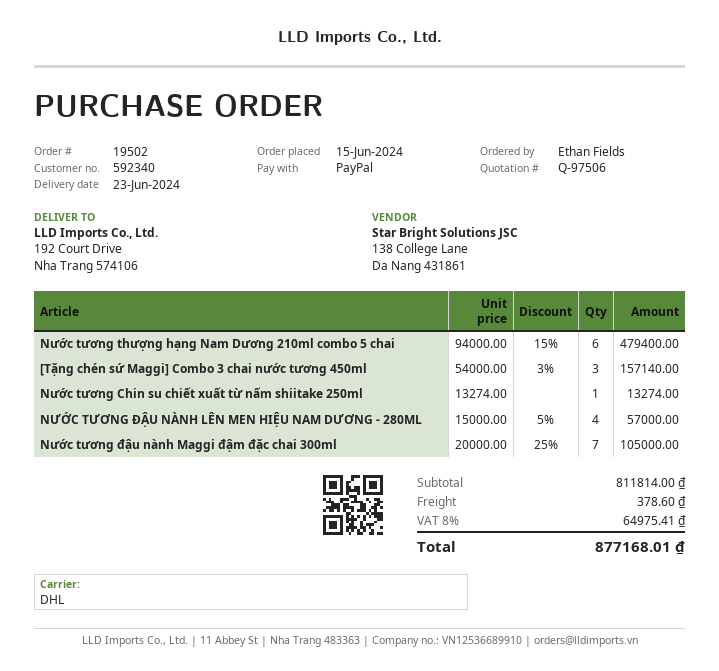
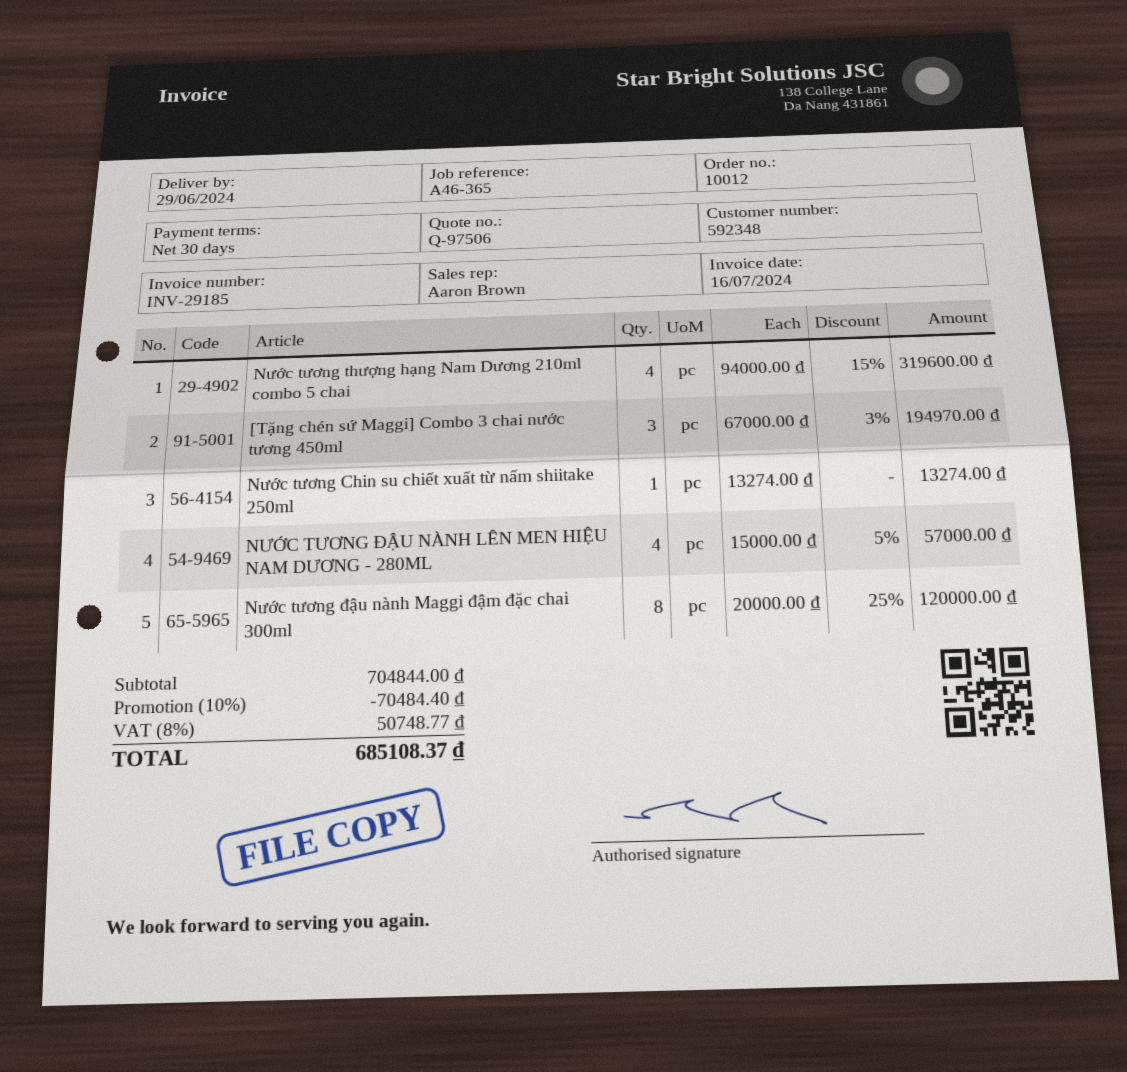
order number: 19502 -> 10012
delivery date: 2024-06-23 -> 2024-06-29
customer number: 592340 -> 592348
Nước tương thượng hạng Nam Dương 210ml combo 5 chai: 6 x 94000.00 - 15% = 479400.00 -> 4 x 94000.00 - 15% = 319600.00
[Tặng chén sứ Maggi] Combo 3 chai nước tương 450ml: 3 x 54000.00 - 3% = 157140.00 -> 3 x 67000.00 - 3% = 194970.00
Nước tương đậu nành Maggi đậm đặc chai 300ml: 7 x 20000.00 - 25% = 105000.00 -> 8 x 20000.00 - 25% = 120000.00
subtotal: 811814.00 -> 704844.00
discount: none -> 10% = 70484.40
shipping: 378.60 -> none
tax: 8% = 64975.41 -> 8% = 50748.77
total: 877168.01 -> 685108.37

